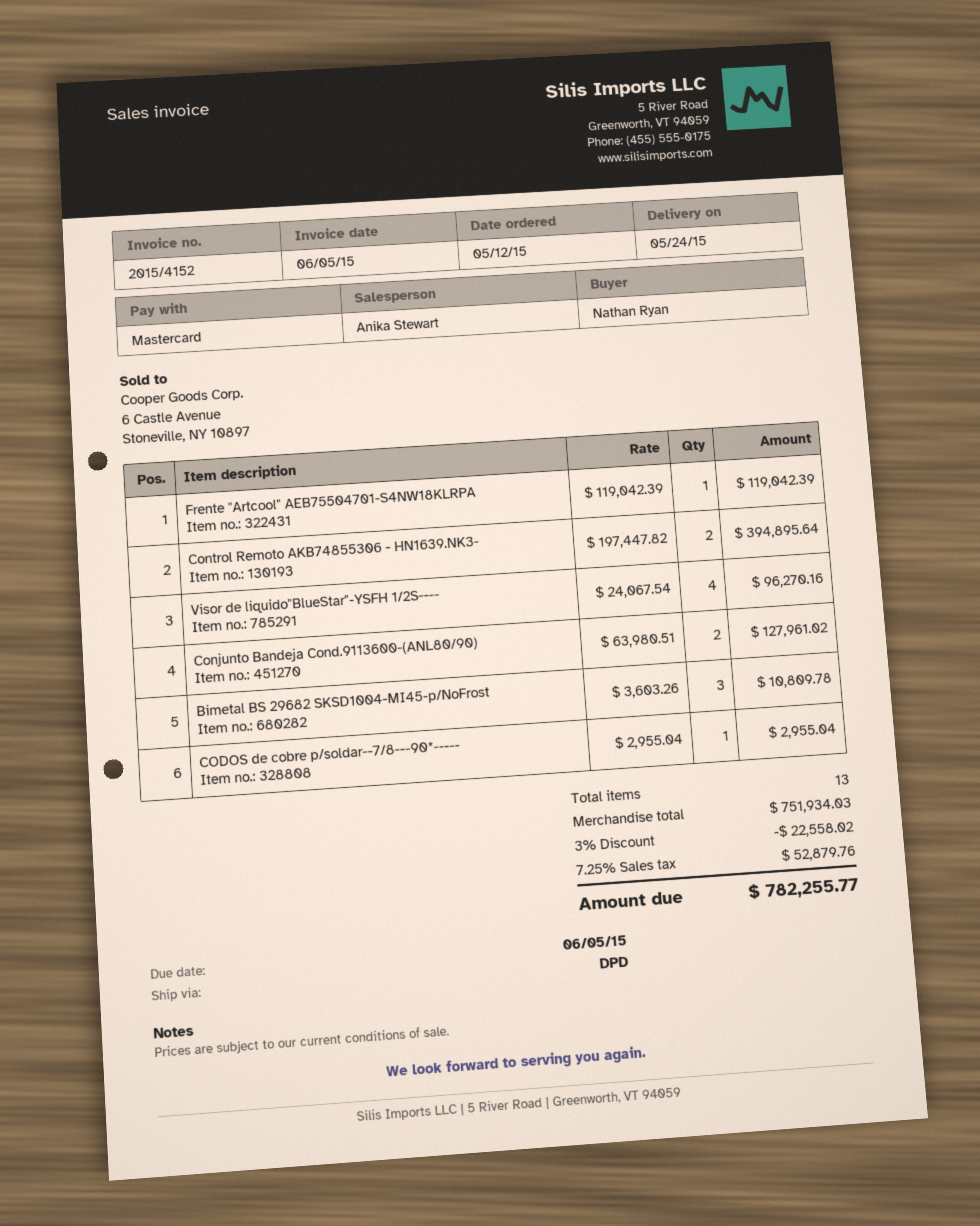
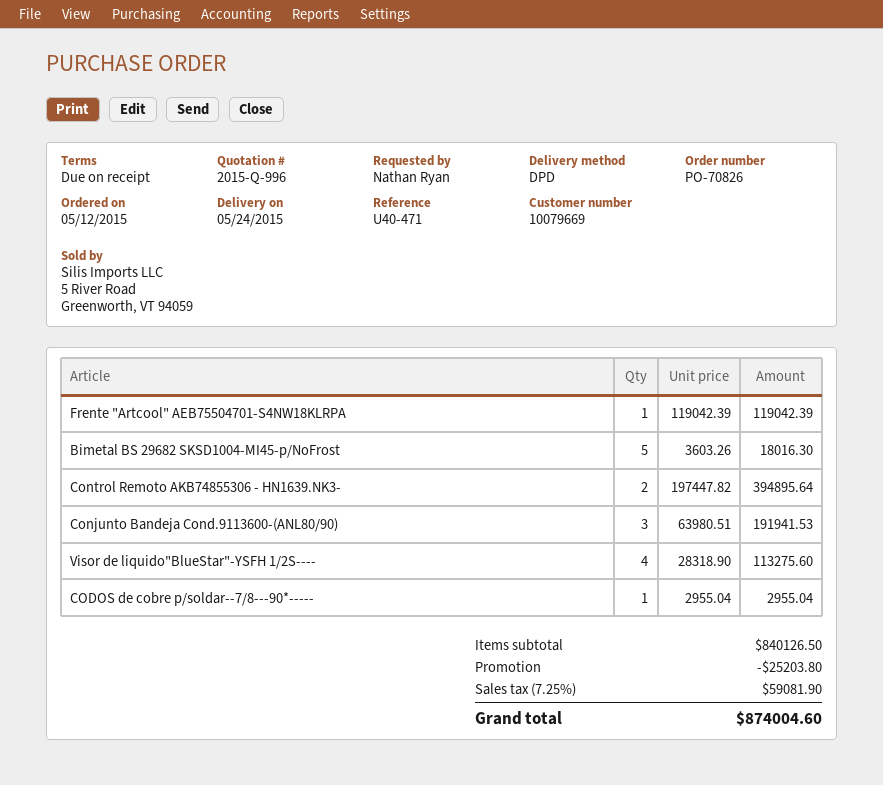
Visor de liquido"BlueStar"-YSFH 1/2S----: 4 x 24067.54 = 96270.16 -> 4 x 28318.90 = 113275.60
Conjunto Bandeja Cond.9113600-(ANL80/90): 2 x 63980.51 = 127961.02 -> 3 x 63980.51 = 191941.53
Bimetal BS 29682 SKSD1004-MI45-p/NoFrost: 3 x 3603.26 = 10809.78 -> 5 x 3603.26 = 18016.30
subtotal: 751934.03 -> 840126.50
discount: 22558.02 -> 25203.80
tax: 7.25% = 52879.76 -> 7.25% = 59081.90
total: 782255.77 -> 874004.60

